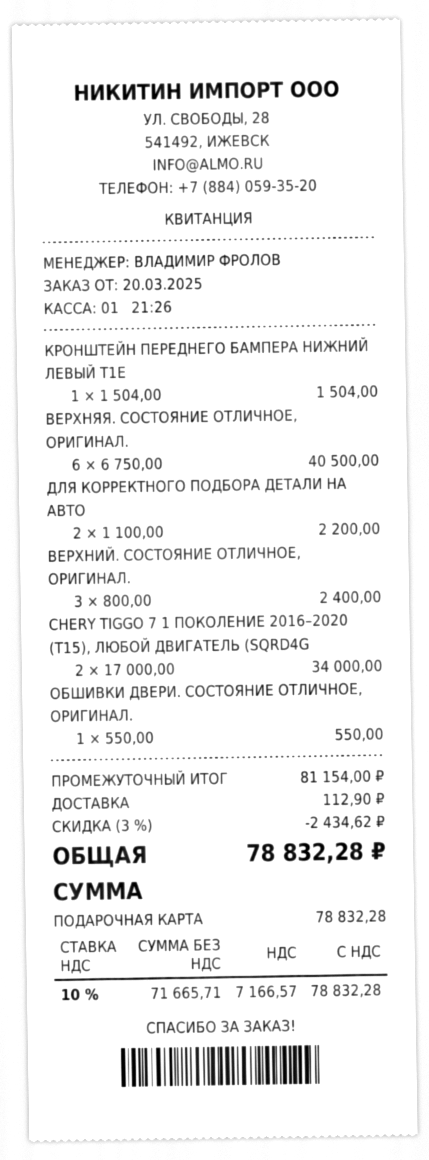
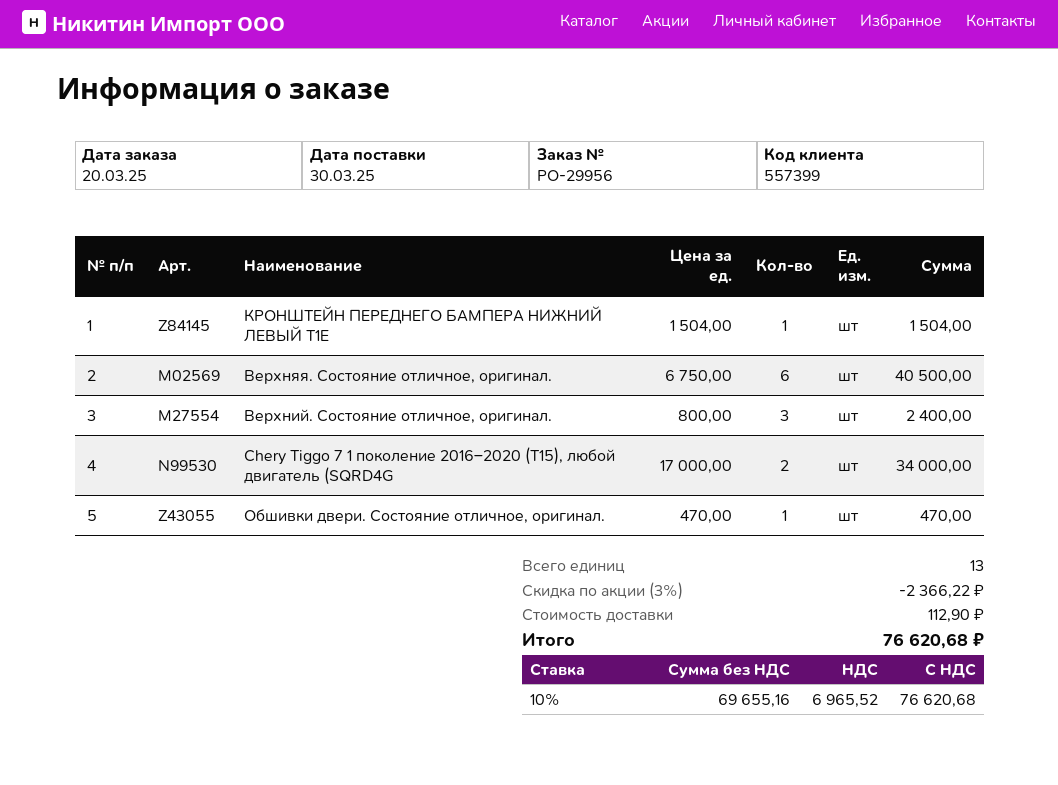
ДЛЯ КОРРЕКТНОГО ПОДБОРА ДЕТАЛИ НА АВТО: 2 x 1100.00 = 2200.00 -> none
ОБШИВКИ ДВЕРИ. СОСТОЯНИЕ ОТЛИЧНОЕ, ОРИГИНАЛ.: 1 x 550.00 = 550.00 -> 1 x 470.00 = 470.00
discount: 3% = 2434.62 -> 3% = 2366.22
net: 71665.71 -> 69655.16
tax: 10% = 7166.57 -> 10% = 6965.52
total: 78832.28 -> 76620.68

